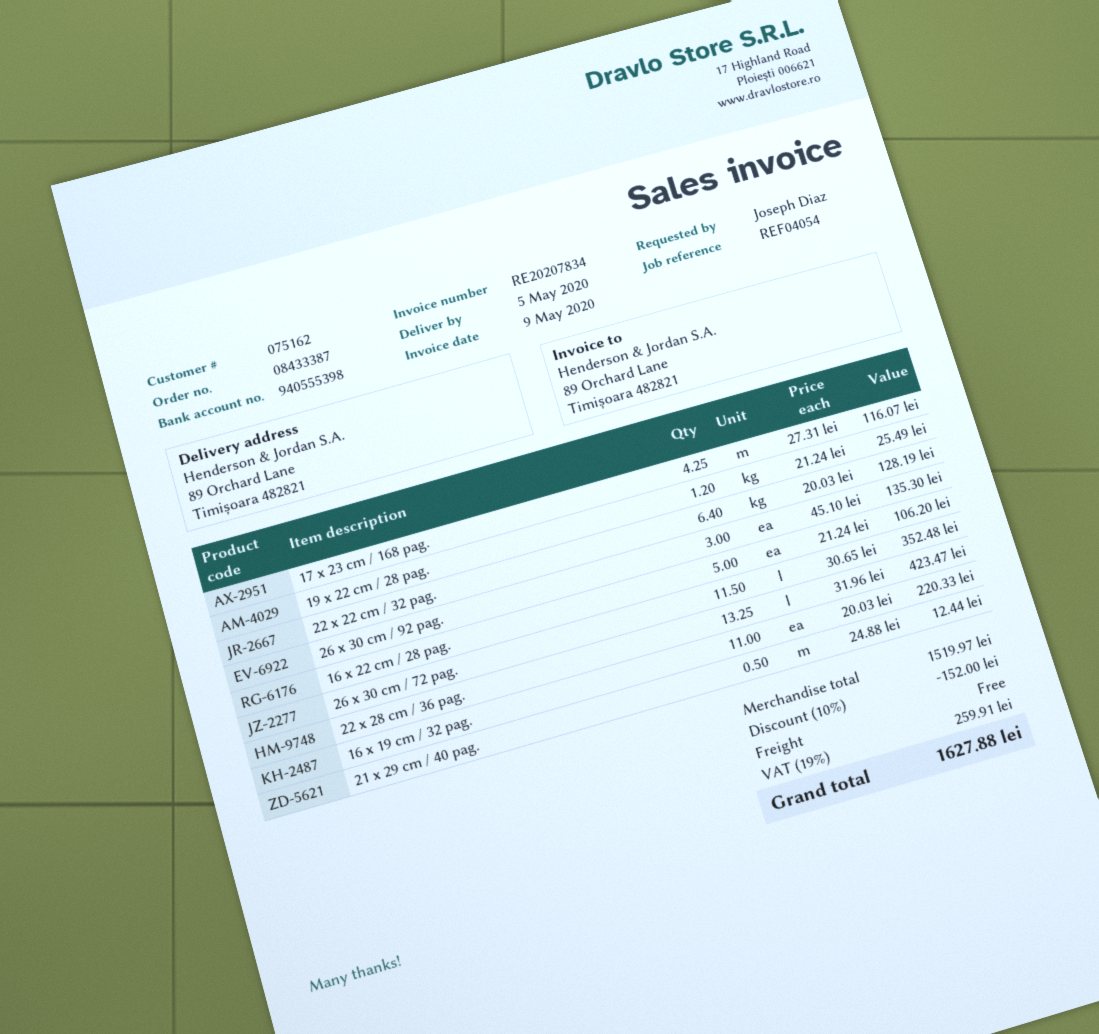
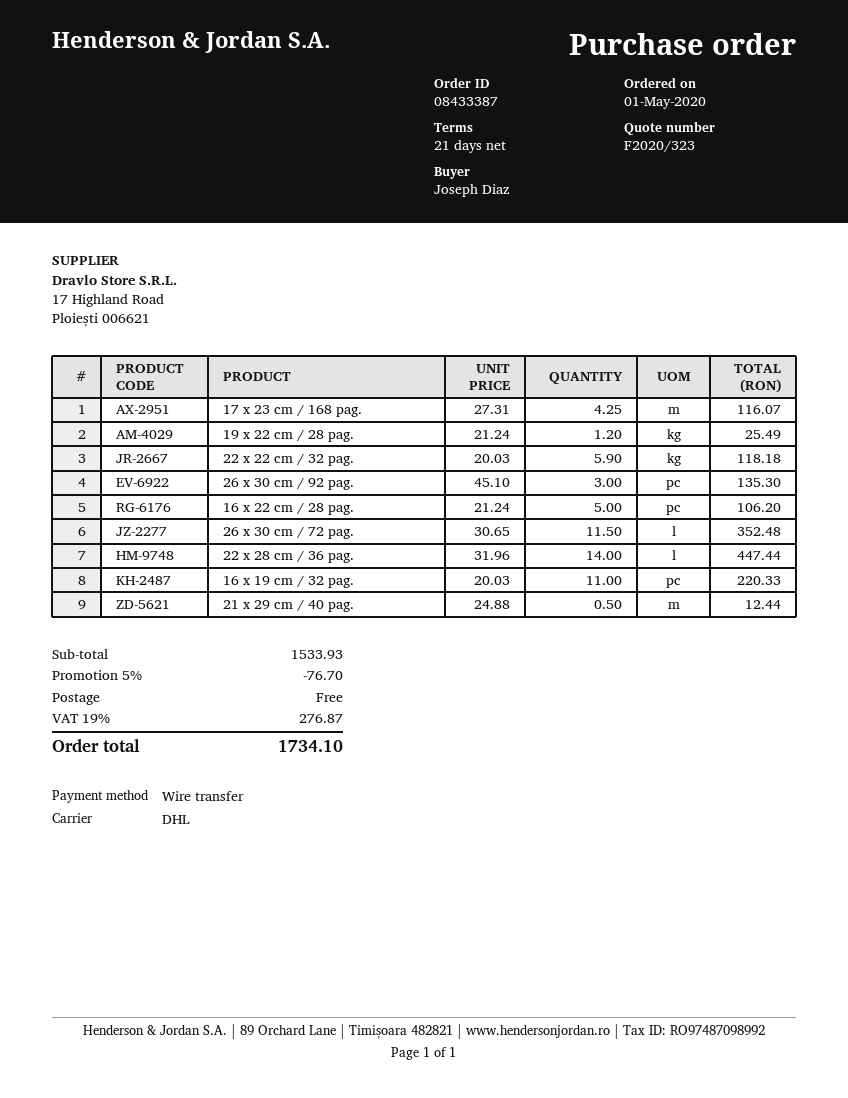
22 x 22 cm / 32 pag.: 6.4 x 20.03 = 128.19 -> 5.9 x 20.03 = 118.18
22 x 28 cm / 36 pag.: 13.25 x 31.96 = 423.47 -> 14 x 31.96 = 447.44
subtotal: 1519.97 -> 1533.93
discount: 10% = 152.00 -> 5% = 76.70
tax: 19% = 259.91 -> 19% = 276.87
total: 1627.88 -> 1734.10

